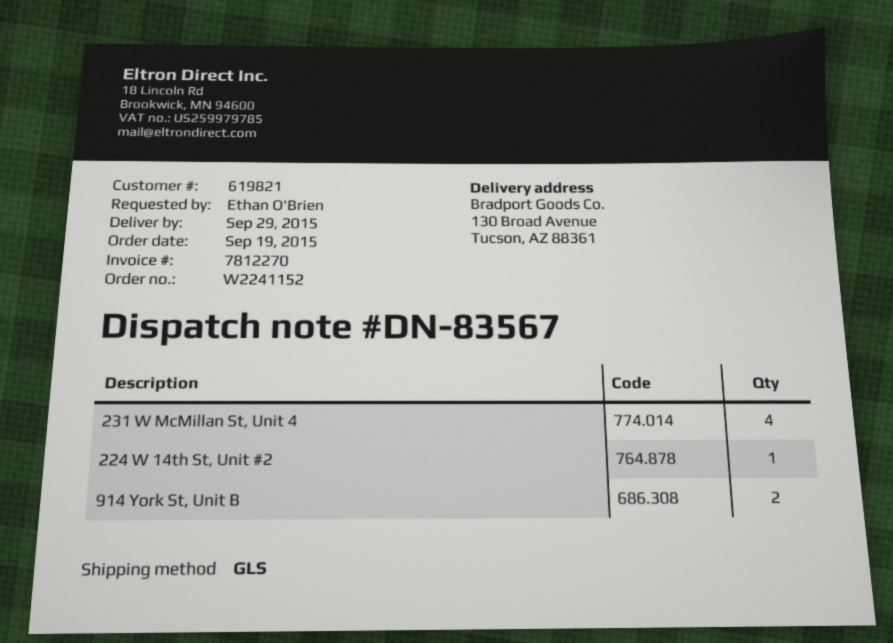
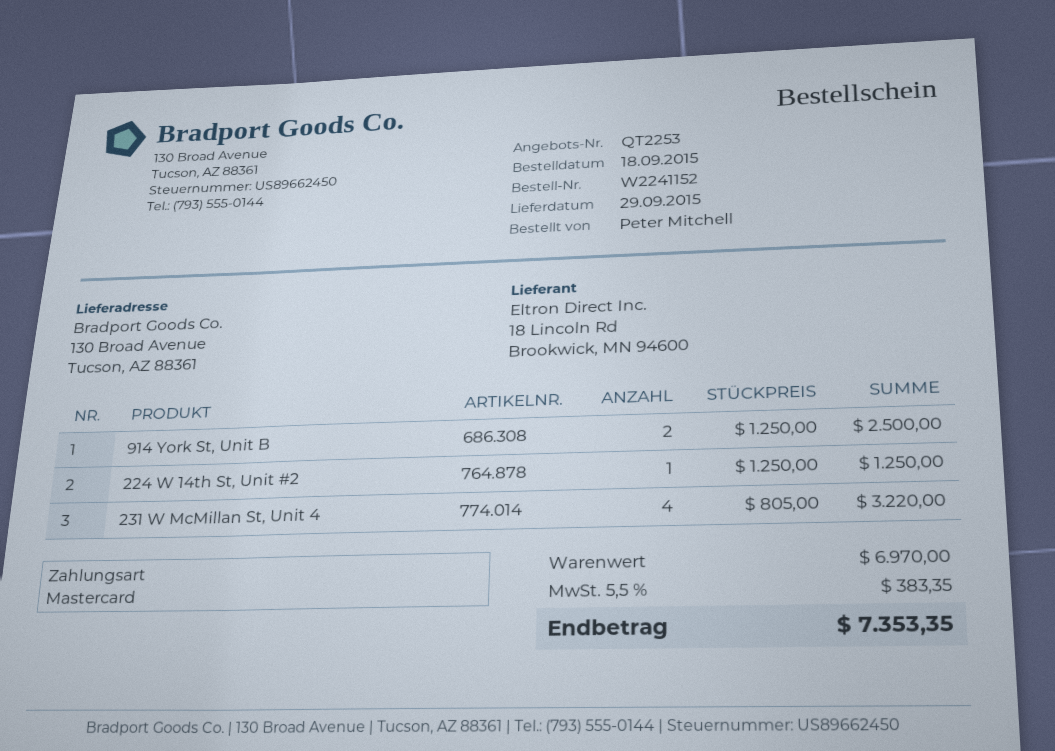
order date: 2015-09-19 -> 2015-09-18
ordered by: Ethan O'Brien -> Peter Mitchell

